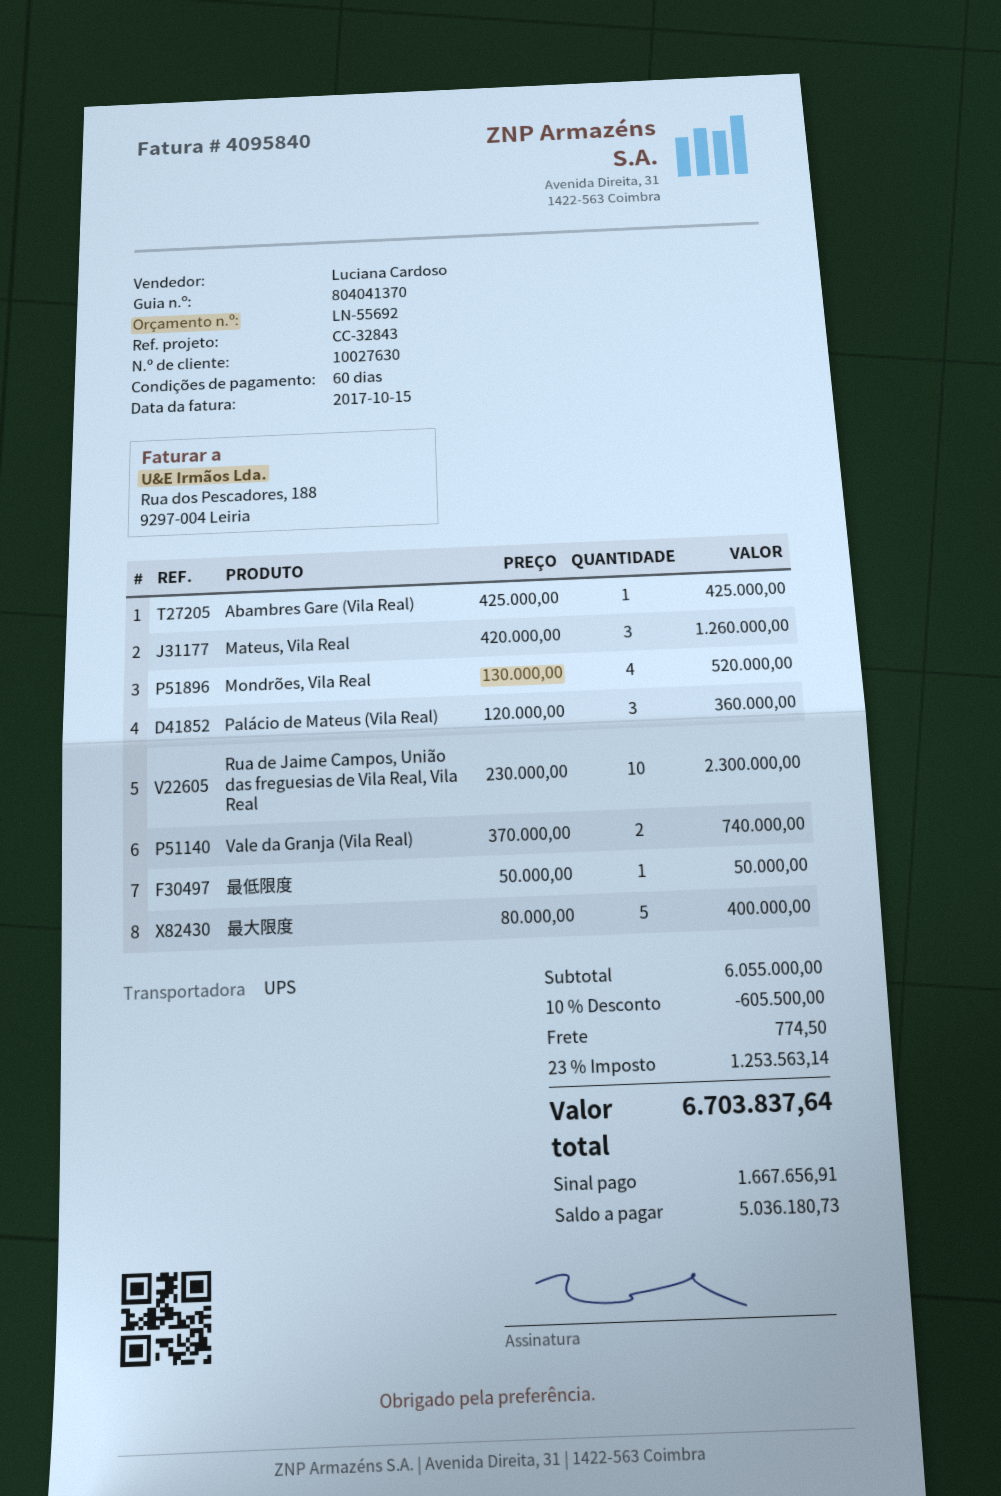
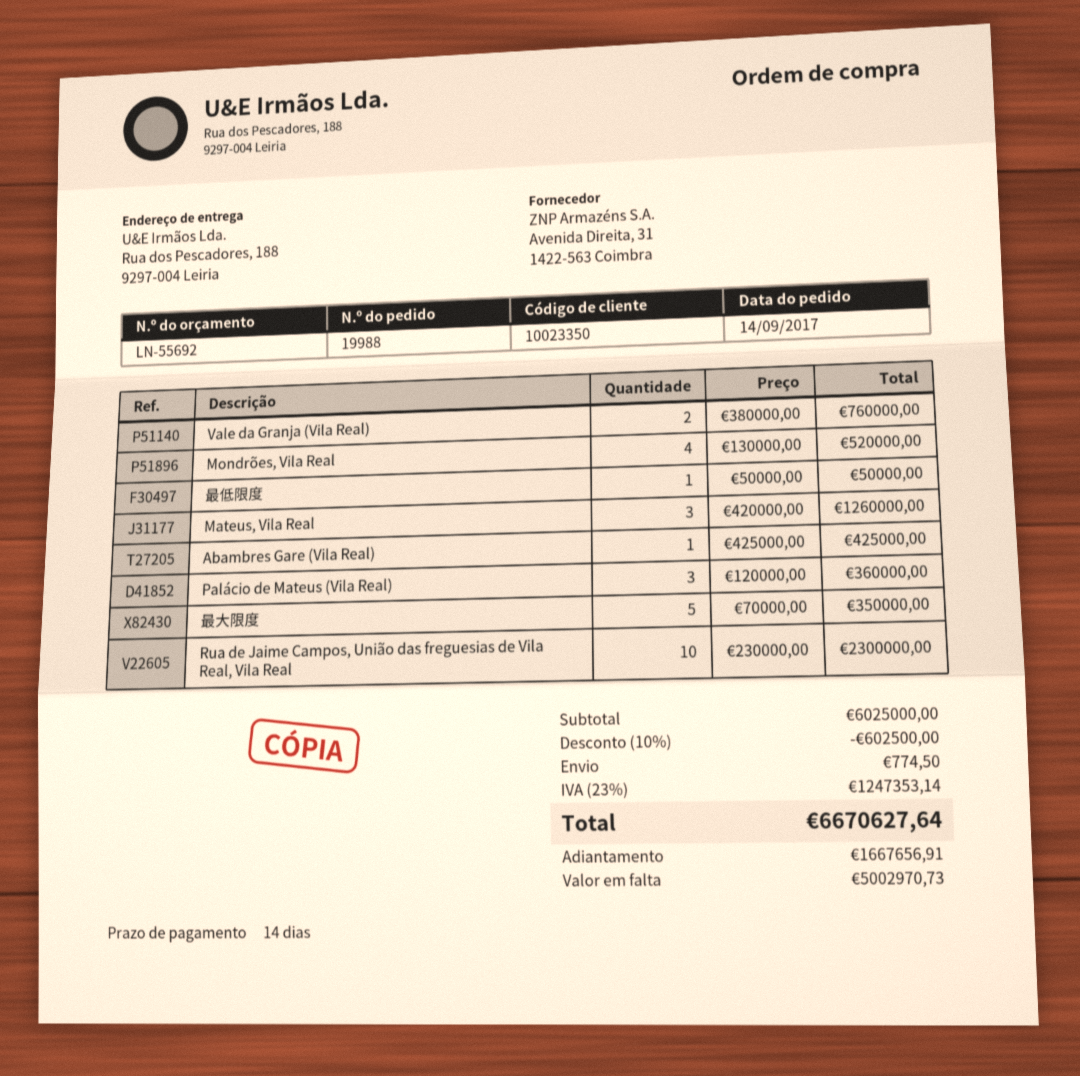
payment terms: 60 days -> 14 days
customer number: 10027630 -> 10023350
Vale da Granja (Vila Real): 2 x 370000.00 = 740000.00 -> 2 x 380000.00 = 760000.00
最大限度: 5 x 80000.00 = 400000.00 -> 5 x 70000.00 = 350000.00
subtotal: 6055000.00 -> 6025000.00
discount: 10% = 605500.00 -> 10% = 602500.00
tax: 23% = 1253563.14 -> 23% = 1247353.14
total: 6703837.64 -> 6670627.64
balance: 5036180.73 -> 5002970.73

